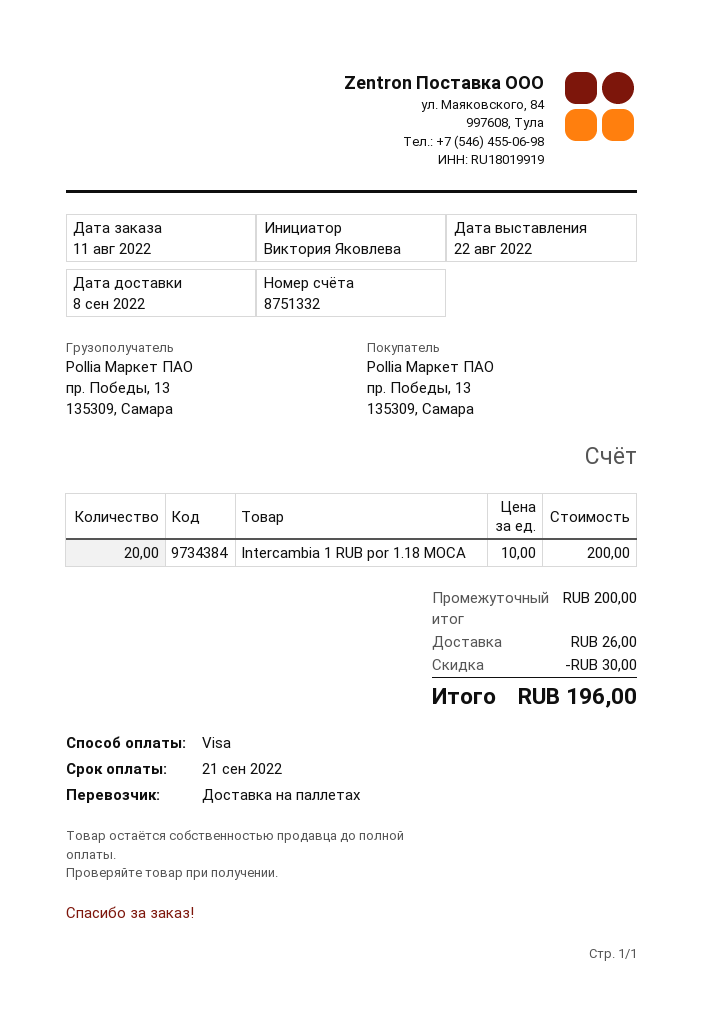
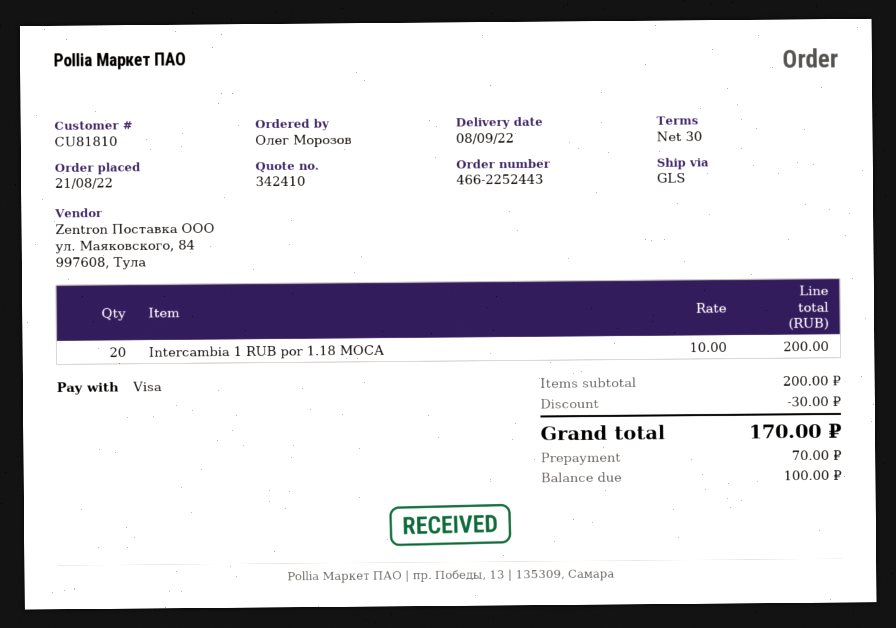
order date: 2022-08-11 -> 2022-08-21
ordered by: Виктория Яковлева -> Олег Морозов
shipping method: pallet freight -> GLS
shipping: 26.00 -> none
total: 196.00 -> 170.00

